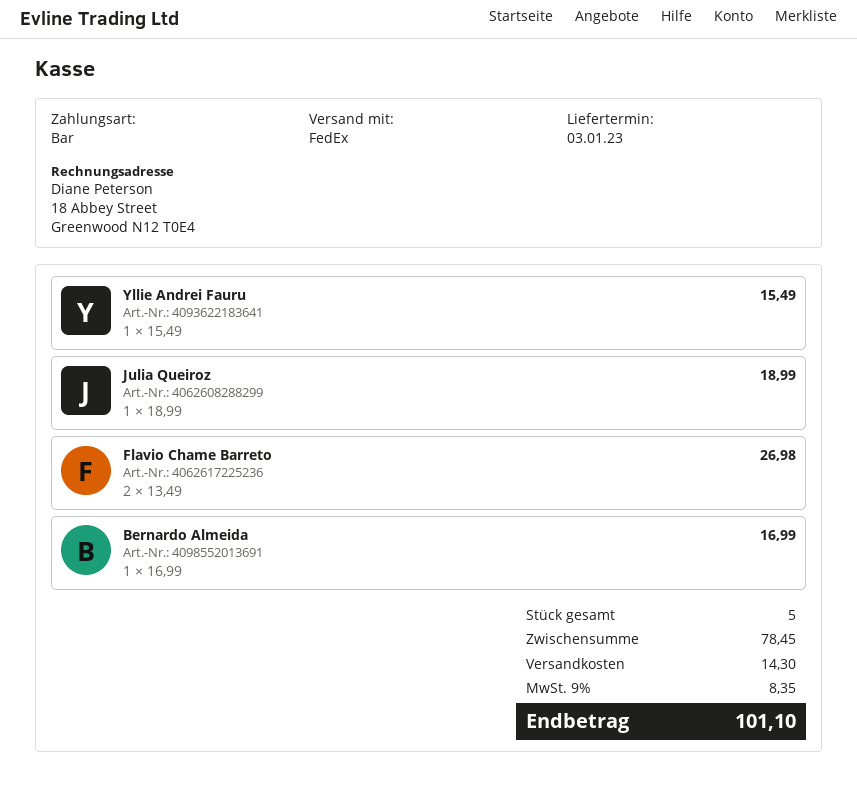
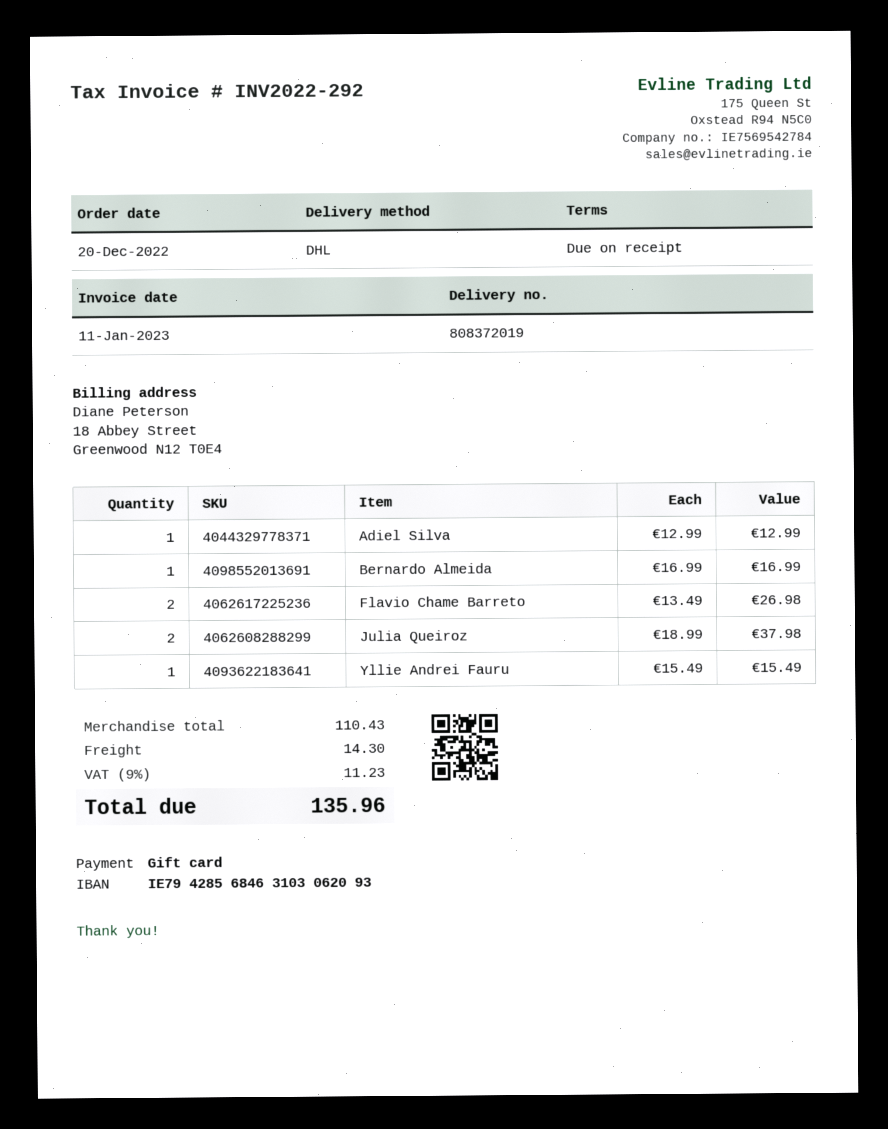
payment method: cash -> gift card
shipping method: FedEx -> DHL
Julia Queiroz: 1 x 18.99 = 18.99 -> 2 x 18.99 = 37.98
Adiel Silva: none -> 1 x 12.99 = 12.99
subtotal: 78.45 -> 110.43
tax: 9% = 8.35 -> 9% = 11.23
total: 101.10 -> 135.96

